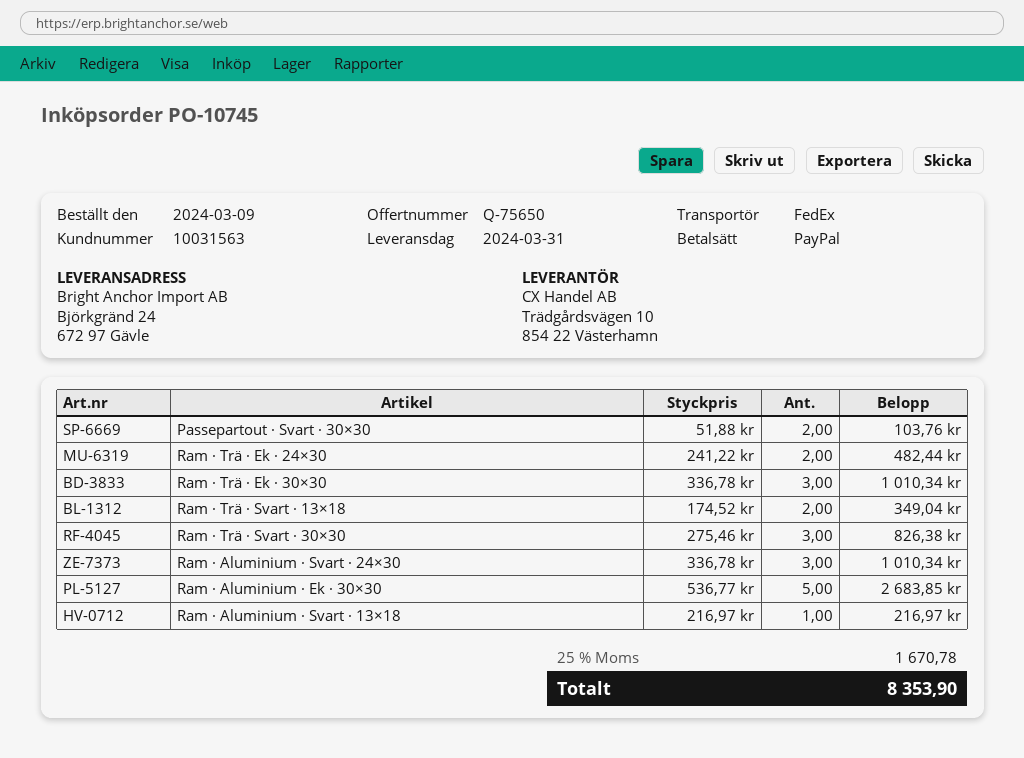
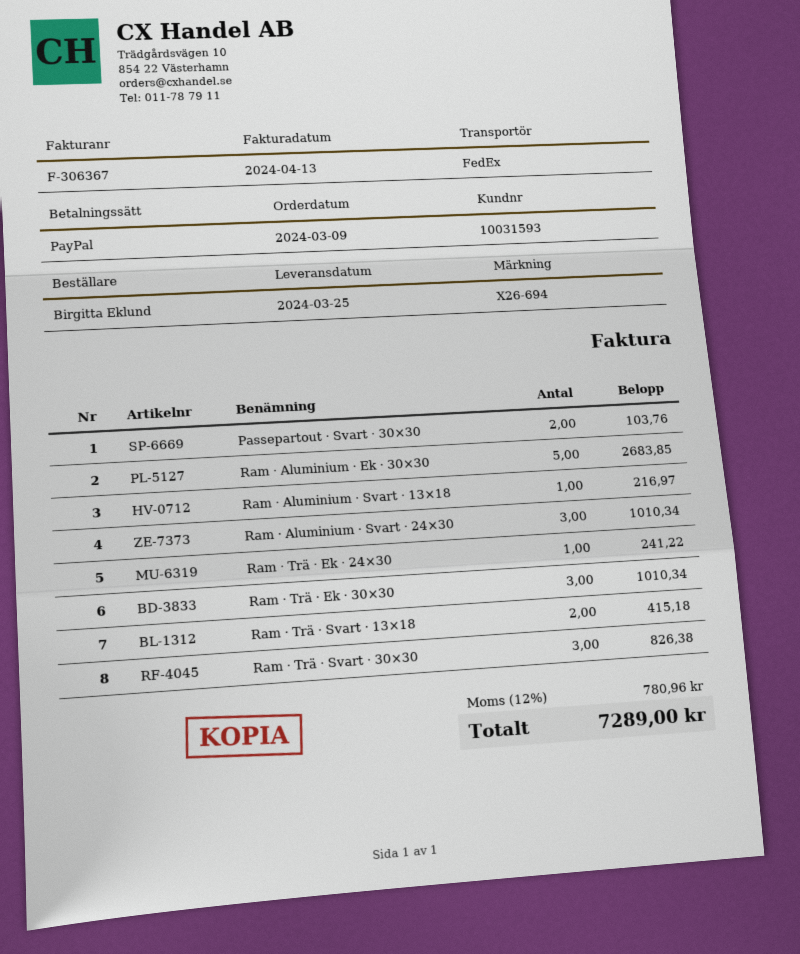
delivery date: 2024-03-31 -> 2024-03-25
customer number: 10031563 -> 10031593
Ram · Trä · Ek · 24×30: 2 for 482.44 -> 1 for 241.22
Ram · Trä · Svart · 13×18: 2 for 349.04 -> 2 for 415.18
tax: 25% = 1670.78 -> 12% = 780.96
total: 8353.90 -> 7289.00

